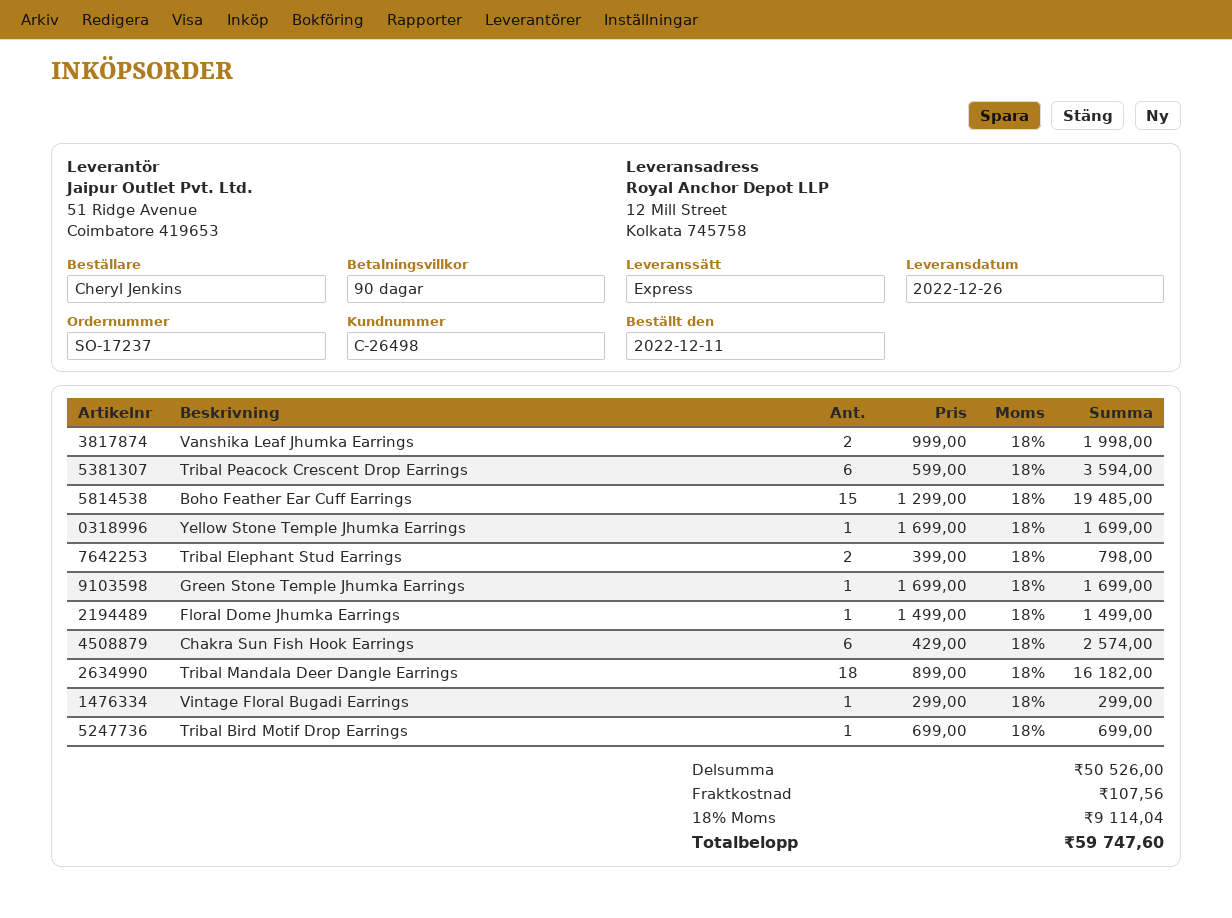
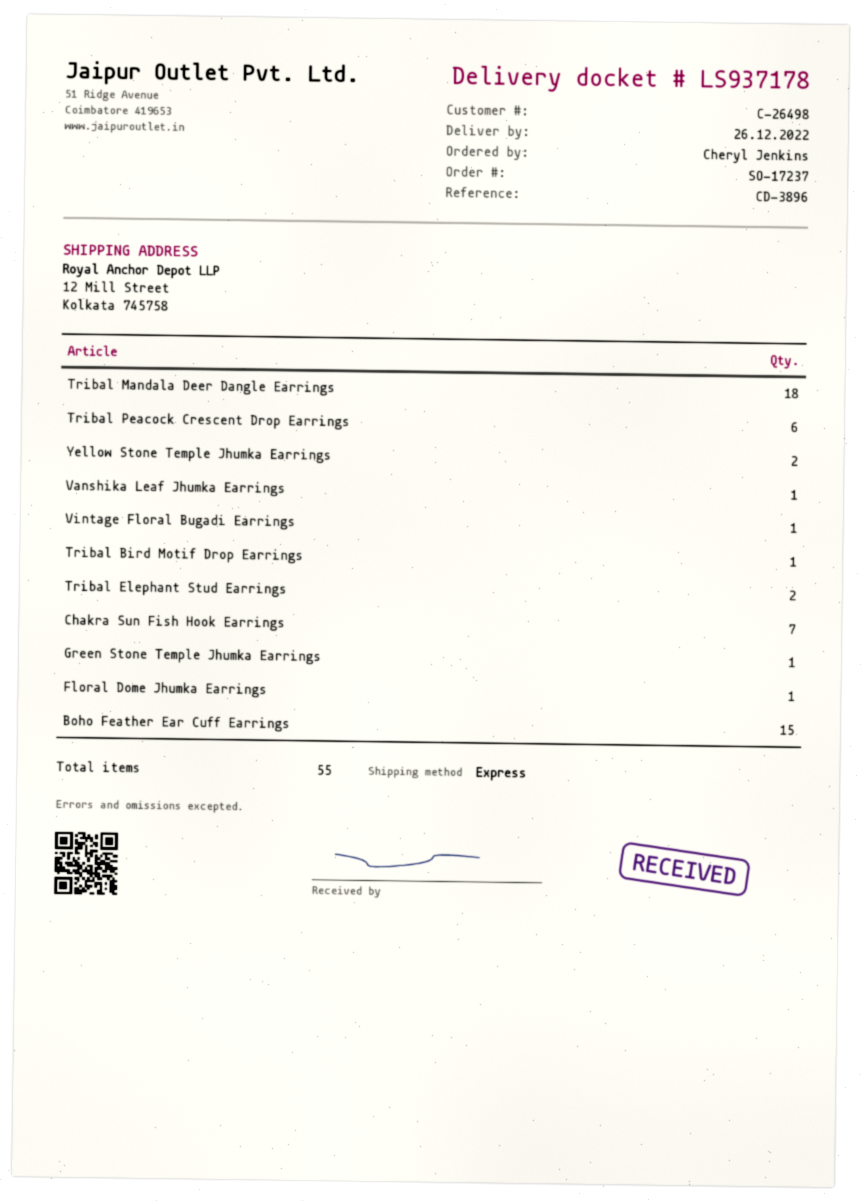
Vanshika Leaf Jhumka Earrings: 2 -> 1
Yellow Stone Temple Jhumka Earrings: 1 -> 2
Chakra Sun Fish Hook Earrings: 6 -> 7

